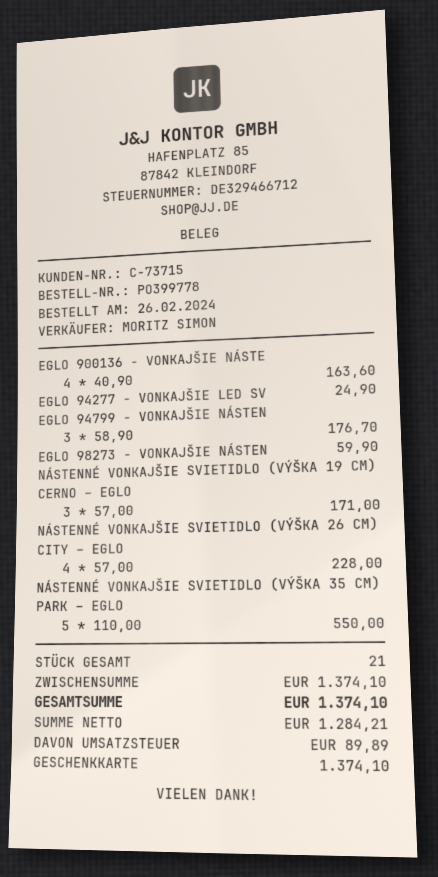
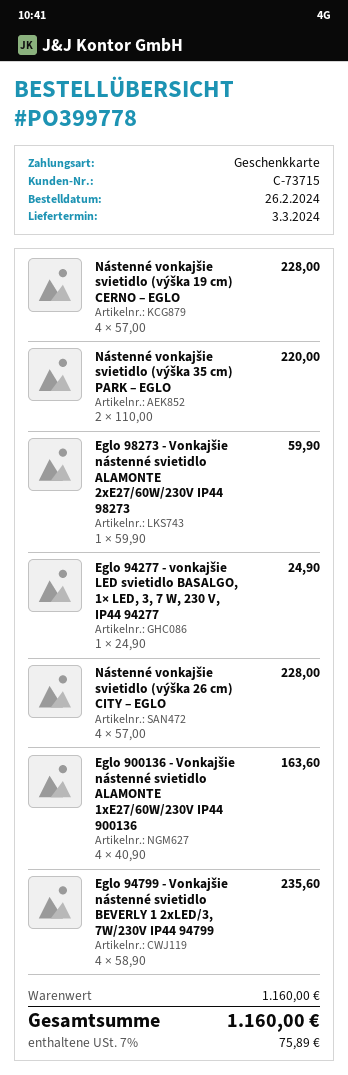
EGLO 94799 - VONKAJŠIE NÁSTEN: 3 x 58.90 = 176.70 -> 4 x 58.90 = 235.60
NÁSTENNÉ VONKAJŠIE SVIETIDLO (VÝŠKA 19 CM) CERNO – EGLO: 3 x 57.00 = 171.00 -> 4 x 57.00 = 228.00
NÁSTENNÉ VONKAJŠIE SVIETIDLO (VÝŠKA 35 CM) PARK – EGLO: 5 x 110.00 = 550.00 -> 2 x 110.00 = 220.00
subtotal: 1374.10 -> 1160.00
tax: 89.89 -> 75.89
total: 1374.10 -> 1160.00

